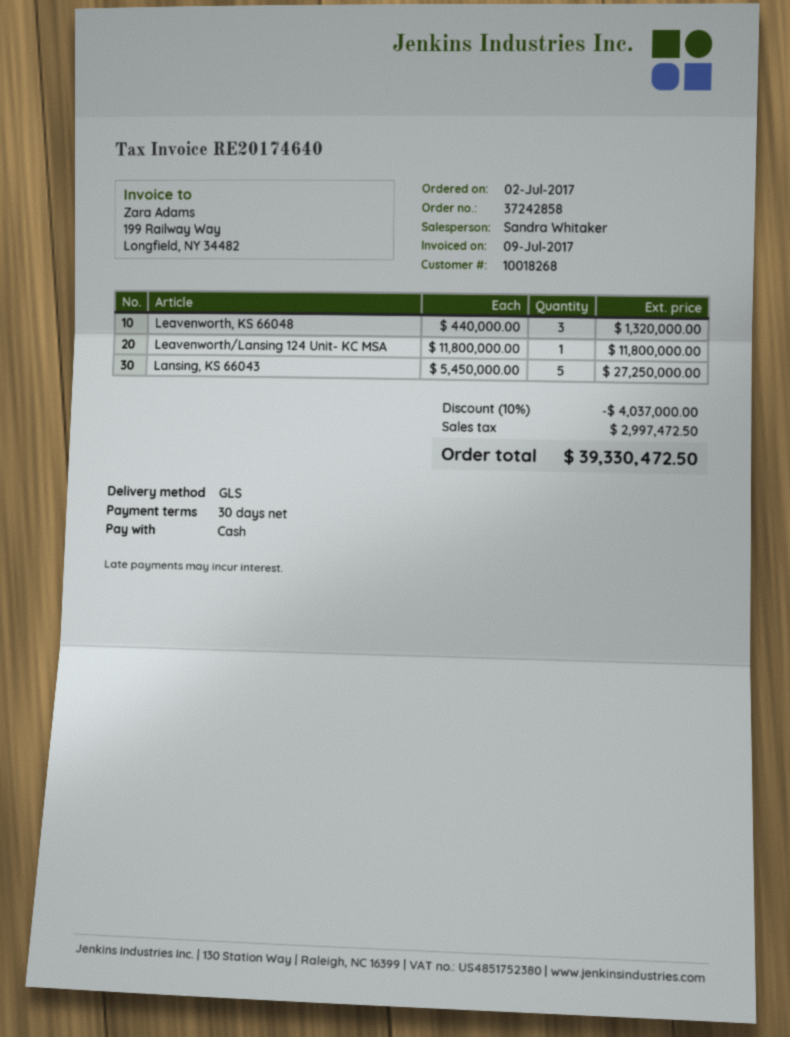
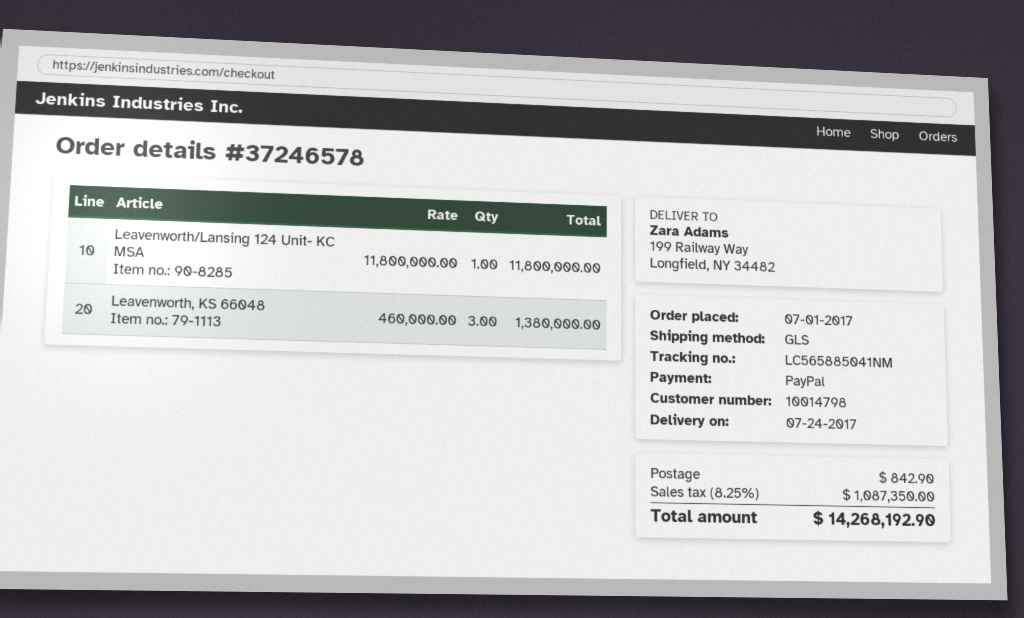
order number: 37242858 -> 37246578
order date: 2017-07-02 -> 2017-07-01
customer number: 10018268 -> 10014798
payment method: cash -> PayPal
Leavenworth, KS 66048: 3 x 440000.00 = 1320000.00 -> 3 x 460000.00 = 1380000.00
Lansing, KS 66043: 5 x 5450000.00 = 27250000.00 -> none
discount: 10% = 4037000.00 -> none
shipping: none -> 842.90
tax: 2997472.50 -> 1087350.00
total: 39330472.50 -> 14268192.90

